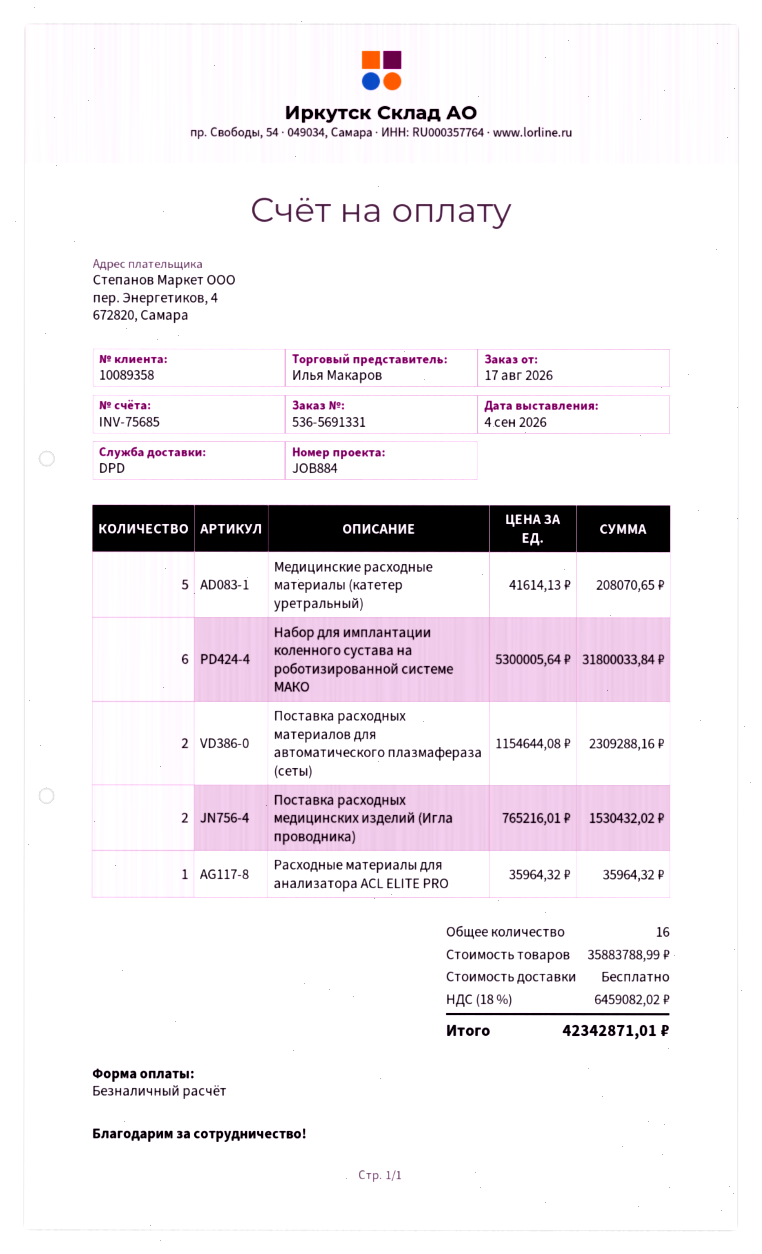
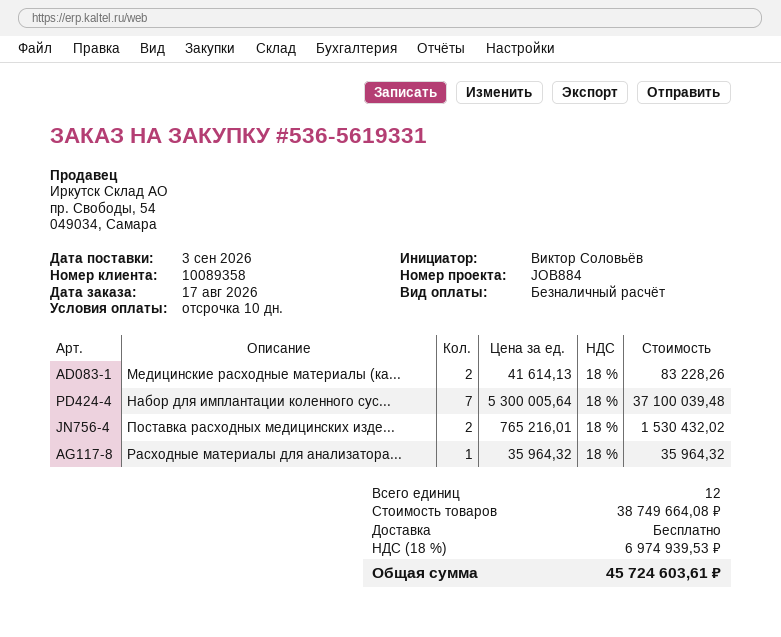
order number: 536-5691331 -> 536-5619331
Медицинские расходные материалы (катетер уретральный): 5 x 41614.13 = 208070.65 -> 2 x 41614.13 = 83228.26
Набор для имплантации коленного сустава на роботизированной системе МАКО: 6 x 5300005.64 = 31800033.84 -> 7 x 5300005.64 = 37100039.48
Поставка расходных материалов для автоматического плазмафераза (сеты): 2 x 1154644.08 = 2309288.16 -> none
total quantity: 16 -> 12
subtotal: 35883788.99 -> 38749664.08
tax: 18% = 6459082.02 -> 18% = 6974939.53
total: 42342871.01 -> 45724603.61

